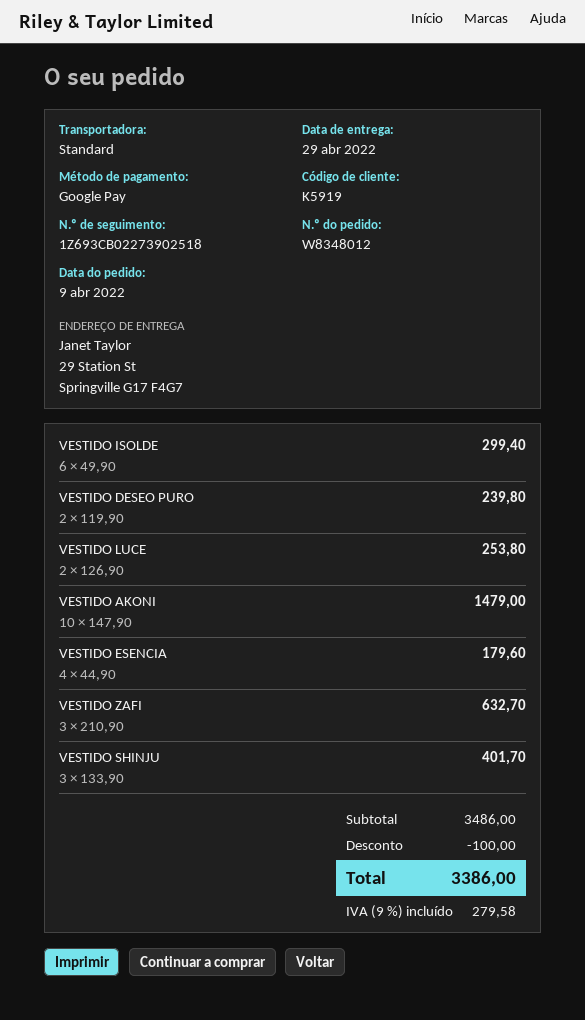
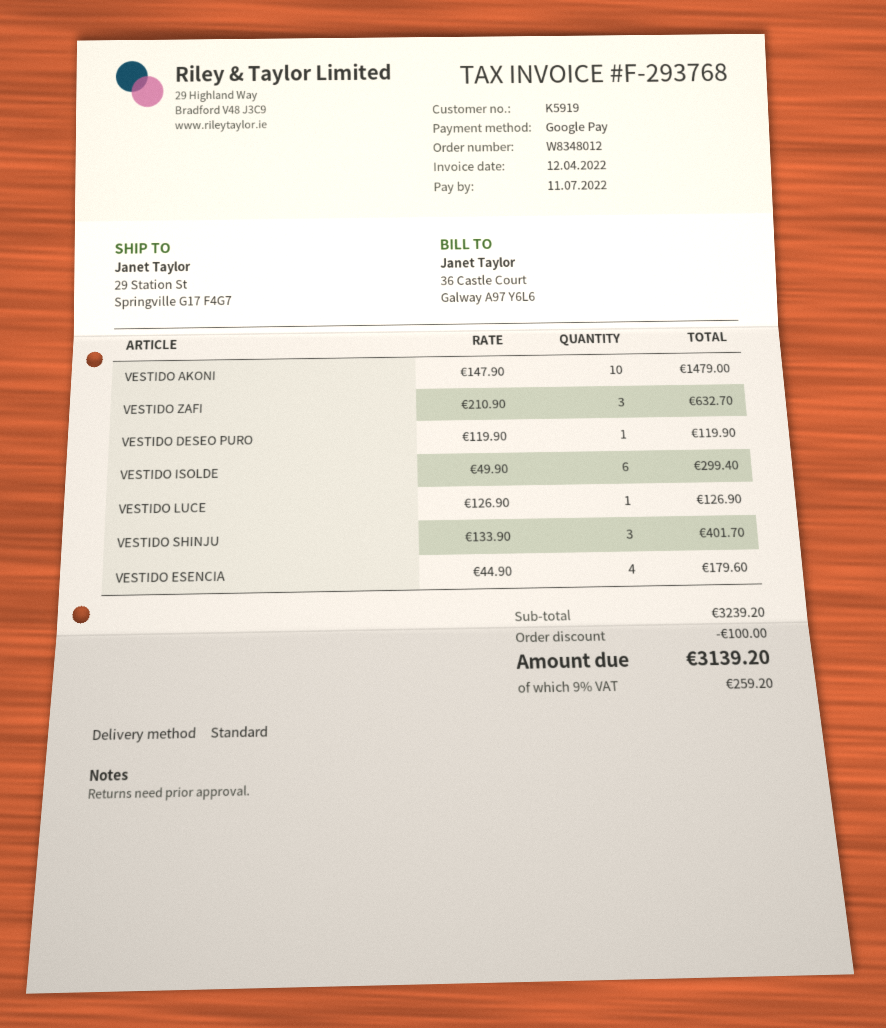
VESTIDO DESEO PURO: 2 x 119.90 = 239.80 -> 1 x 119.90 = 119.90
VESTIDO LUCE: 2 x 126.90 = 253.80 -> 1 x 126.90 = 126.90
subtotal: 3486.00 -> 3239.20
tax: 9% = 279.58 -> 9% = 259.20
total: 3386.00 -> 3139.20

